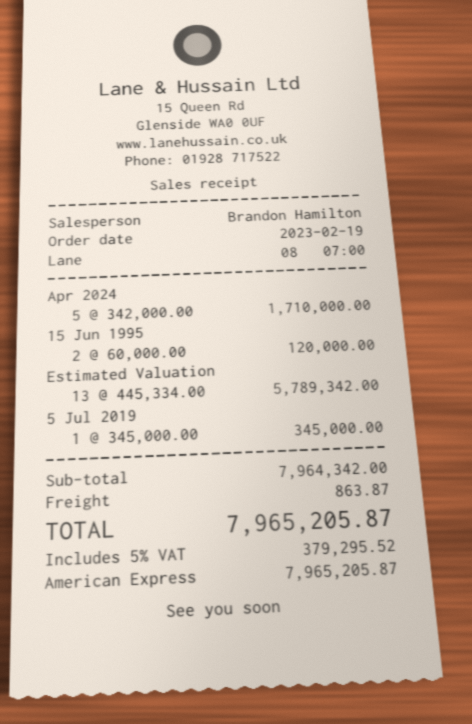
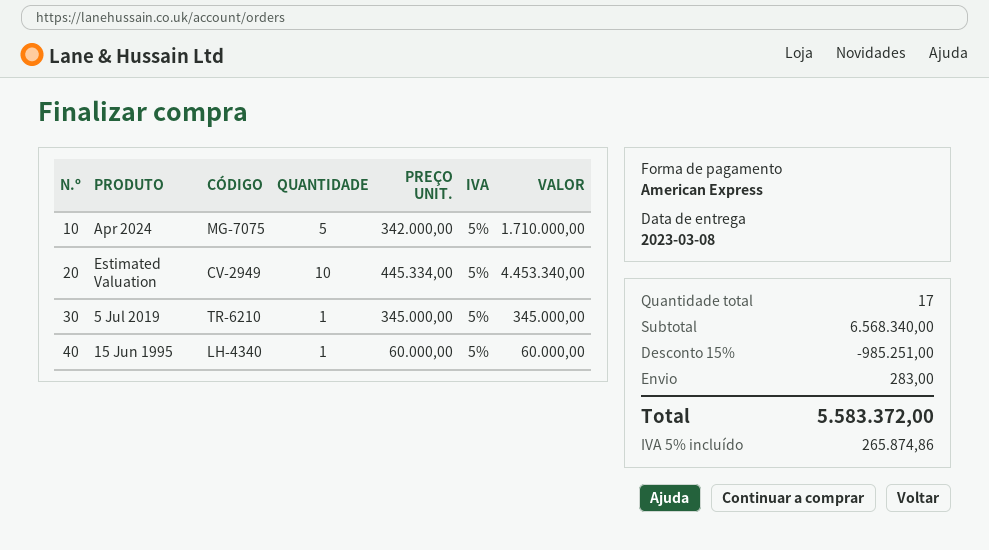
15 Jun 1995: 2 x 60000.00 = 120000.00 -> 1 x 60000.00 = 60000.00
Estimated Valuation: 13 x 445334.00 = 5789342.00 -> 10 x 445334.00 = 4453340.00
subtotal: 7964342.00 -> 6568340.00
discount: none -> 15% = 985251.00
shipping: 863.87 -> 283.00
tax: 5% = 379295.52 -> 5% = 265874.86
total: 7965205.87 -> 5583372.00

